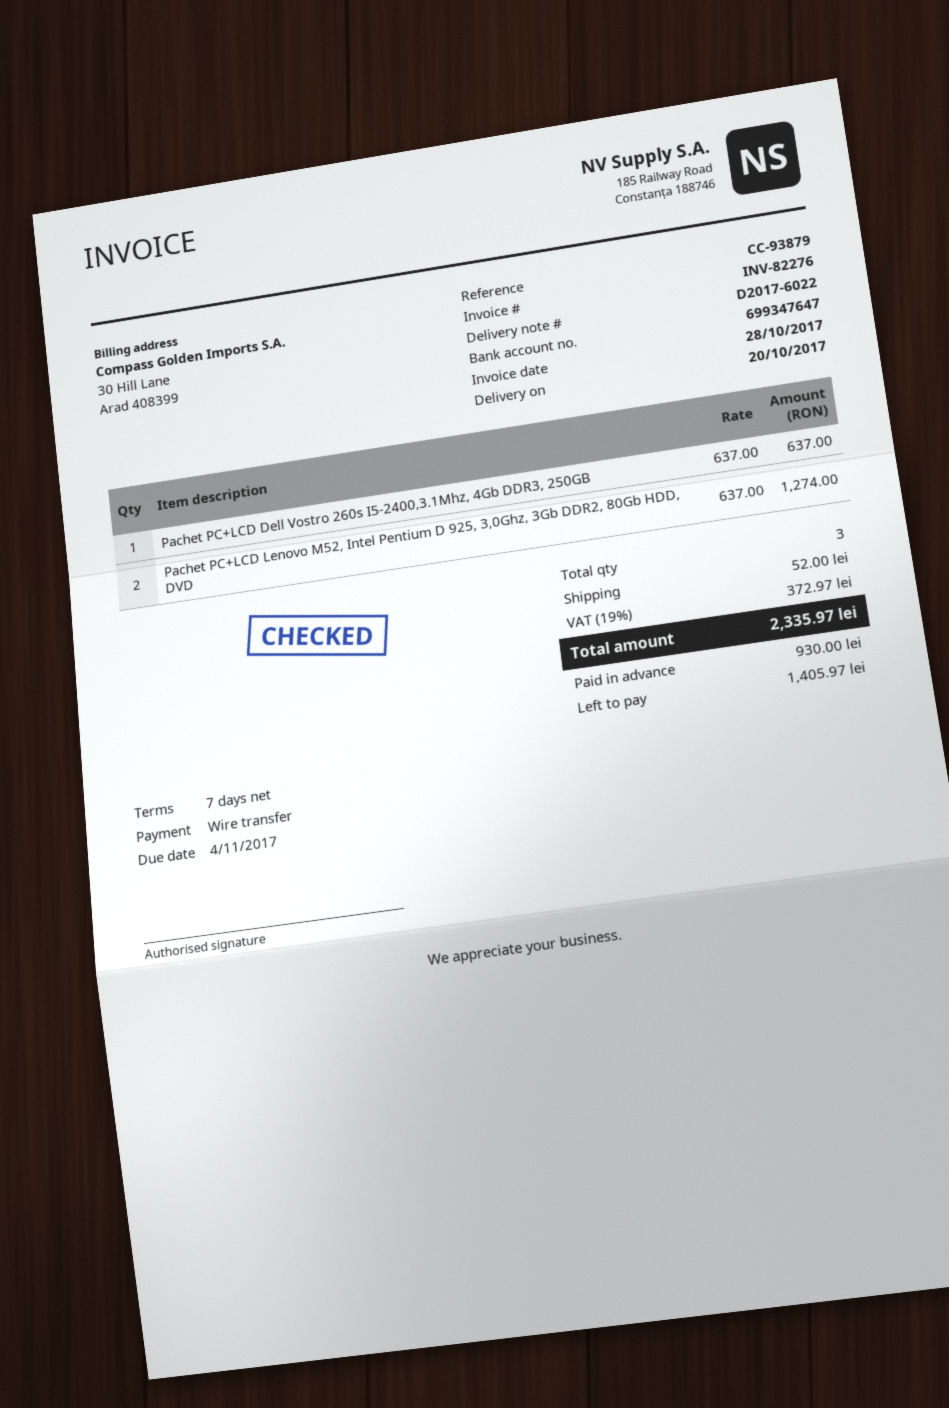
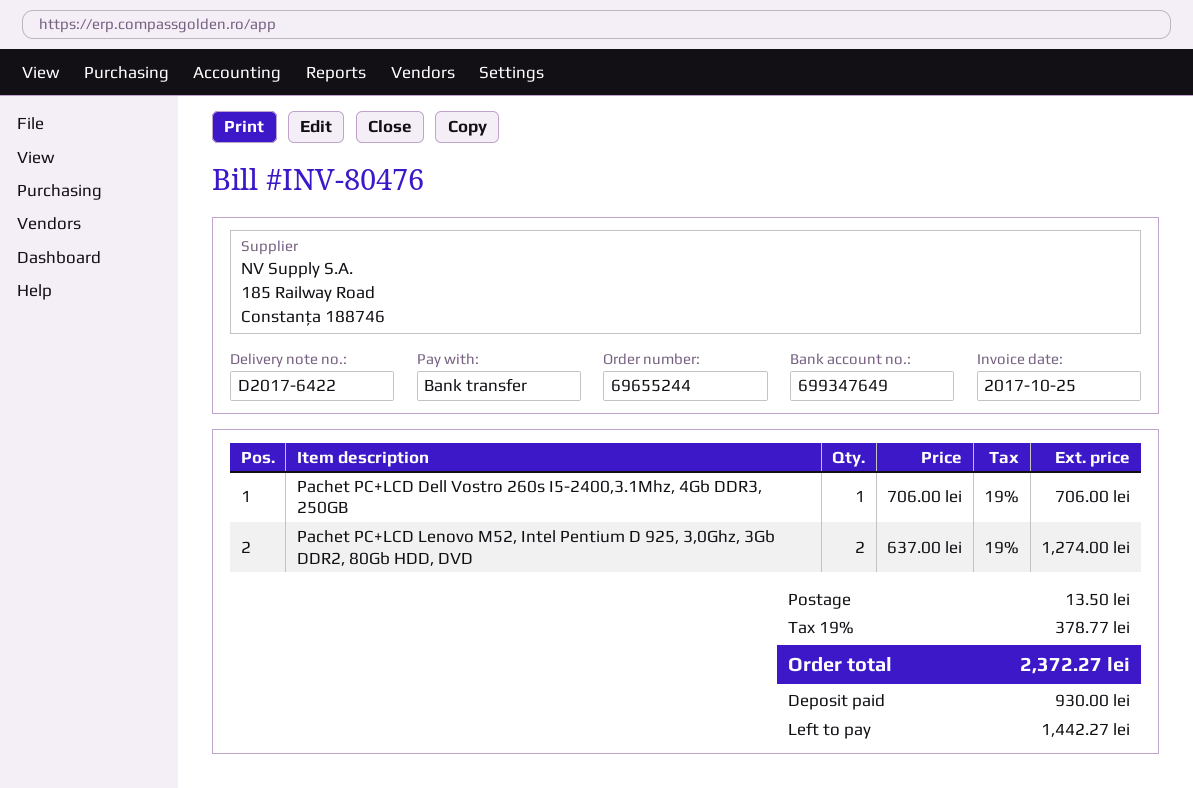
delivery note number: D2017-6022 -> D2017-6422
invoice number: INV-82276 -> INV-80476
invoice date: 2017-10-28 -> 2017-10-25
bank account: 699347647 -> 699347649
Pachet PC+LCD Dell Vostro 260s I5-2400,3.1Mhz, 4Gb DDR3, 250GB: 1 x 637.00 = 637.00 -> 1 x 706.00 = 706.00
shipping: 52.00 -> 13.50
tax: 19% = 372.97 -> 19% = 378.77
total: 2335.97 -> 2372.27
balance: 1405.97 -> 1442.27

